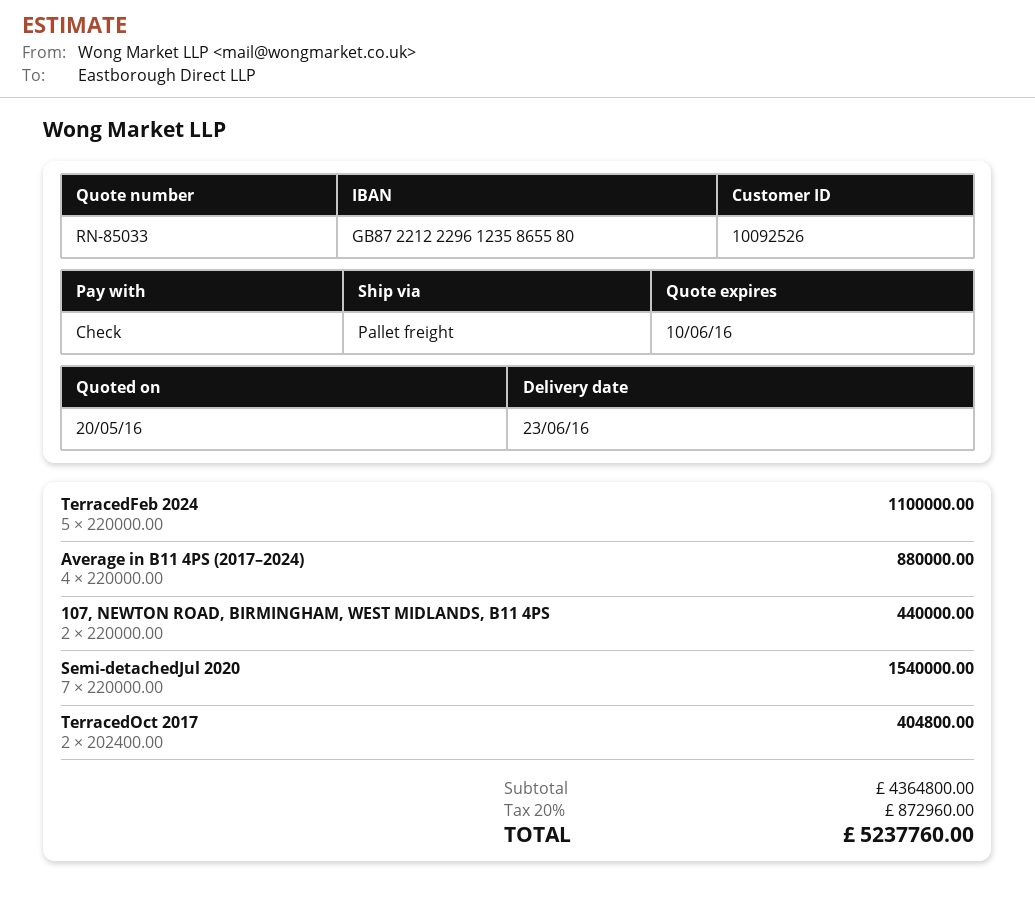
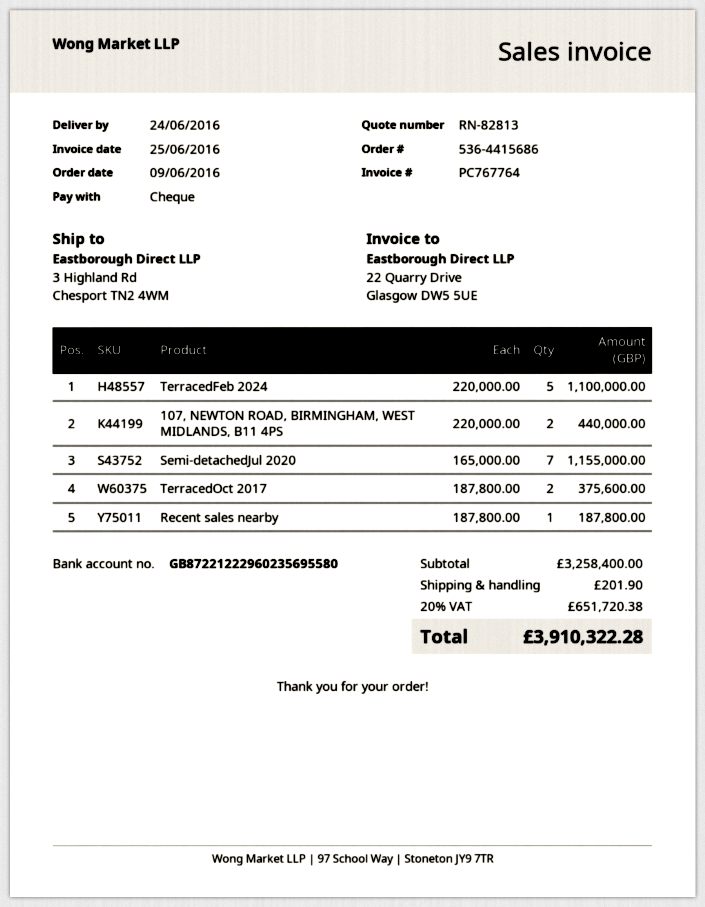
quote number: RN-85033 -> RN-82813
delivery date: 2016-06-23 -> 2016-06-24
bank account: GB87221222961235865580 -> GB87221222960235695580
Average in B11 4PS (2017–2024): 4 x 220000.00 = 880000.00 -> none
Semi-detachedJul 2020: 7 x 220000.00 = 1540000.00 -> 7 x 165000.00 = 1155000.00
TerracedOct 2017: 2 x 202400.00 = 404800.00 -> 2 x 187800.00 = 375600.00
Recent sales nearby: none -> 1 x 187800.00 = 187800.00
subtotal: 4364800.00 -> 3258400.00
shipping: none -> 201.90
tax: 20% = 872960.00 -> 20% = 651720.38
total: 5237760.00 -> 3910322.28

